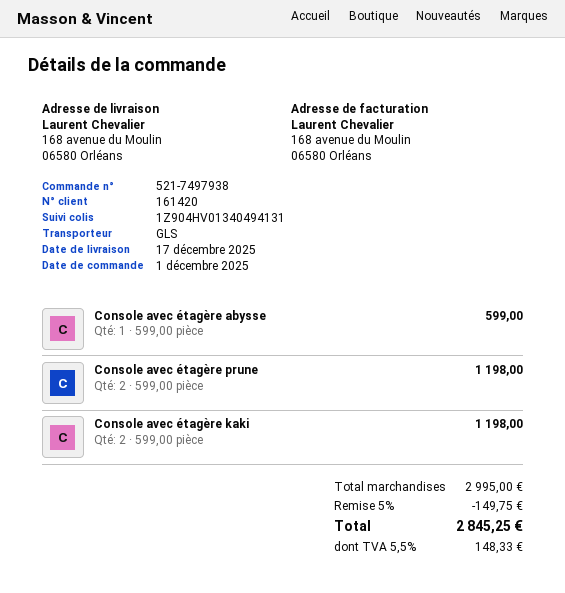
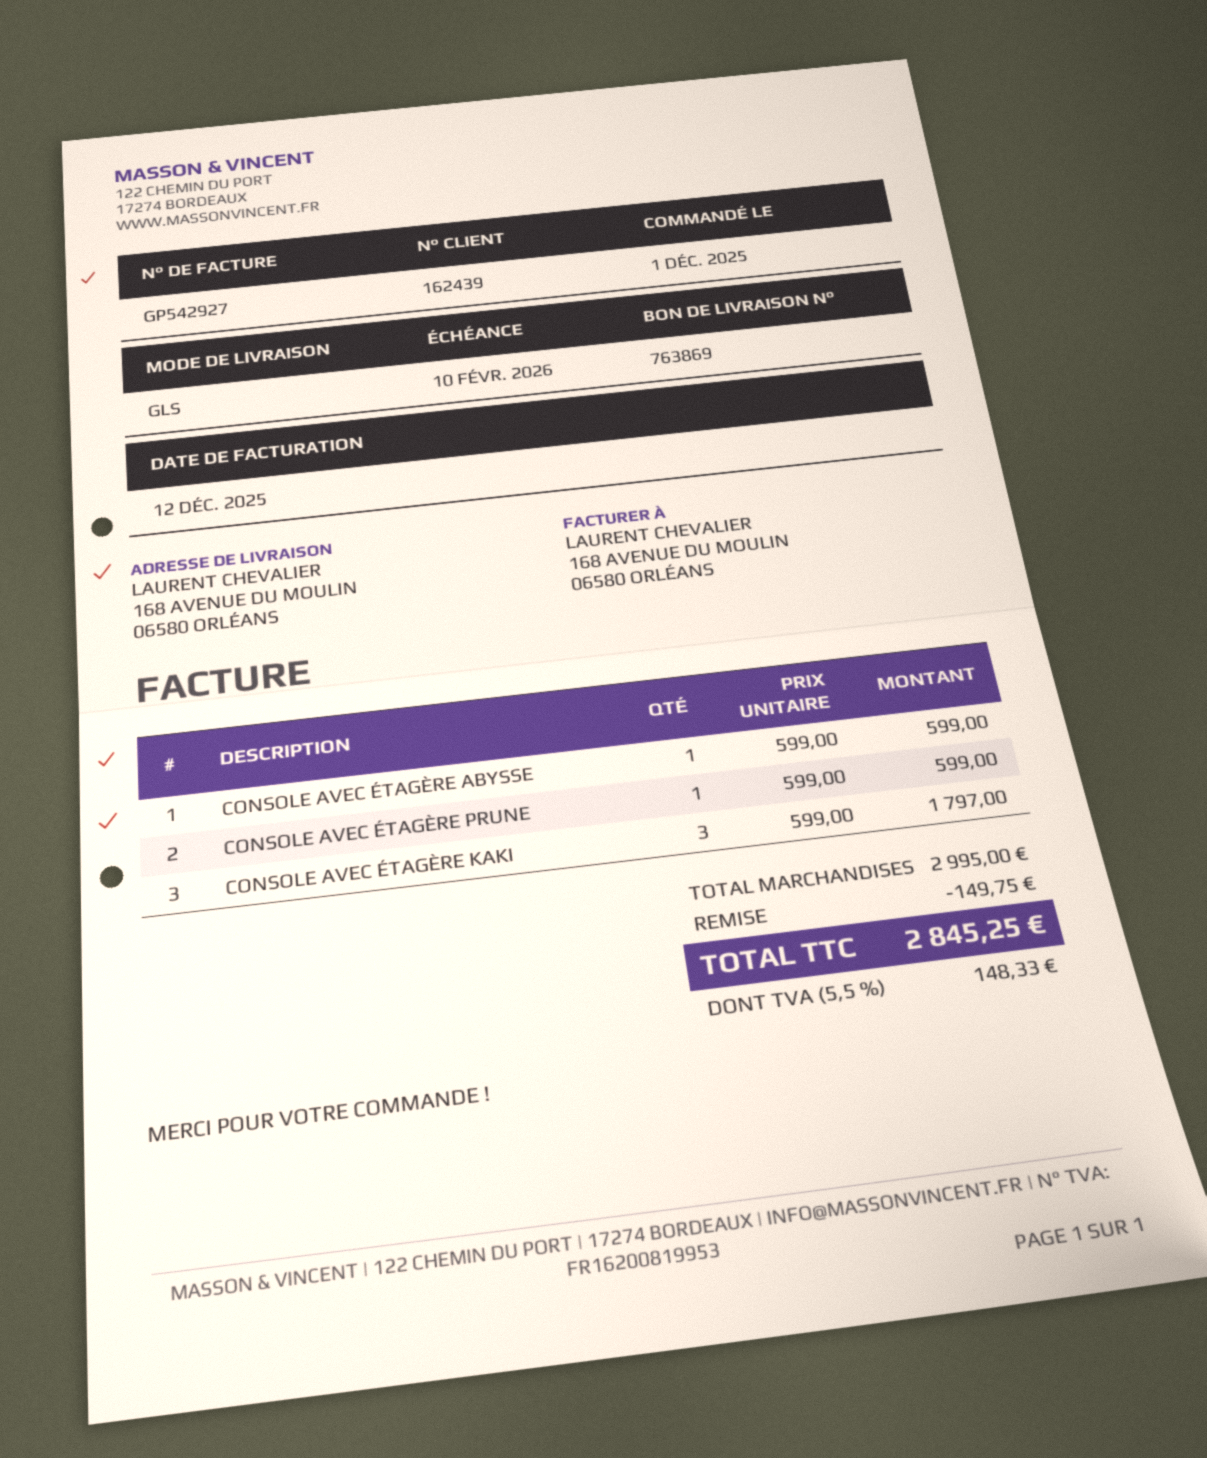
customer number: 161420 -> 162439
Console avec étagère prune: 2 x 599.00 = 1198.00 -> 1 x 599.00 = 599.00
Console avec étagère kaki: 2 x 599.00 = 1198.00 -> 3 x 599.00 = 1797.00

